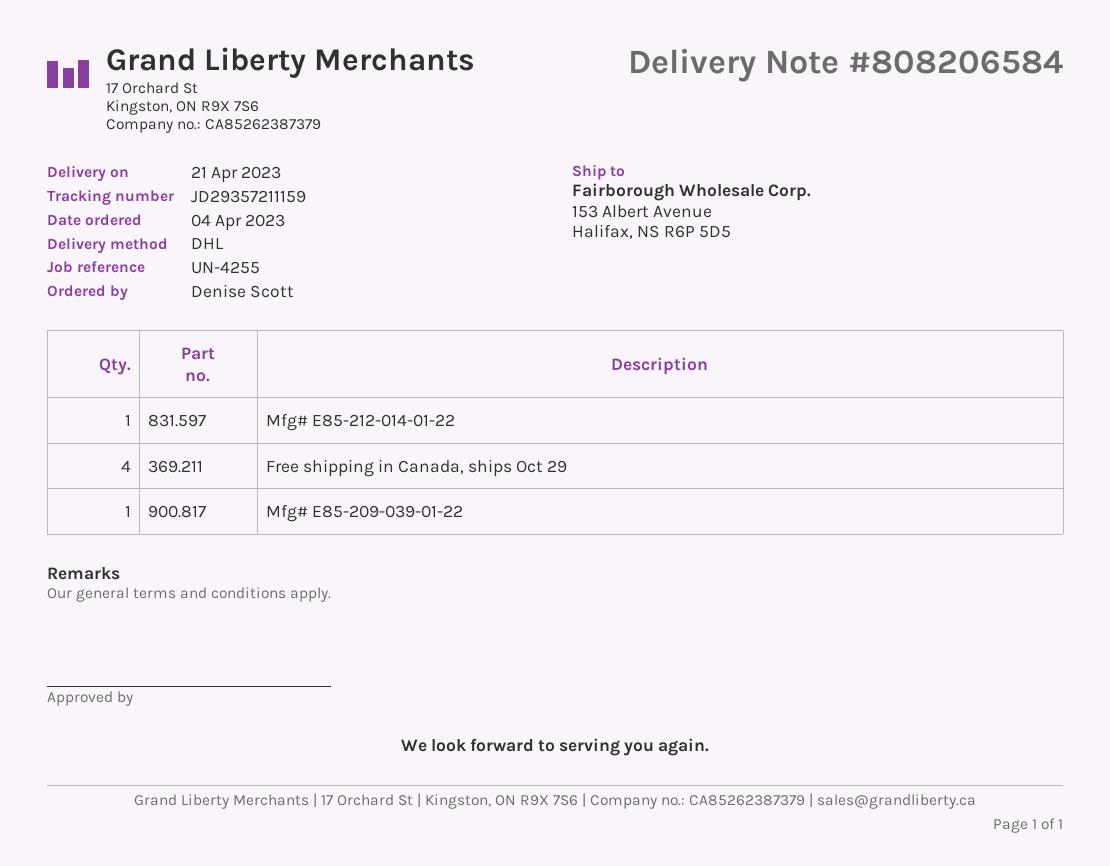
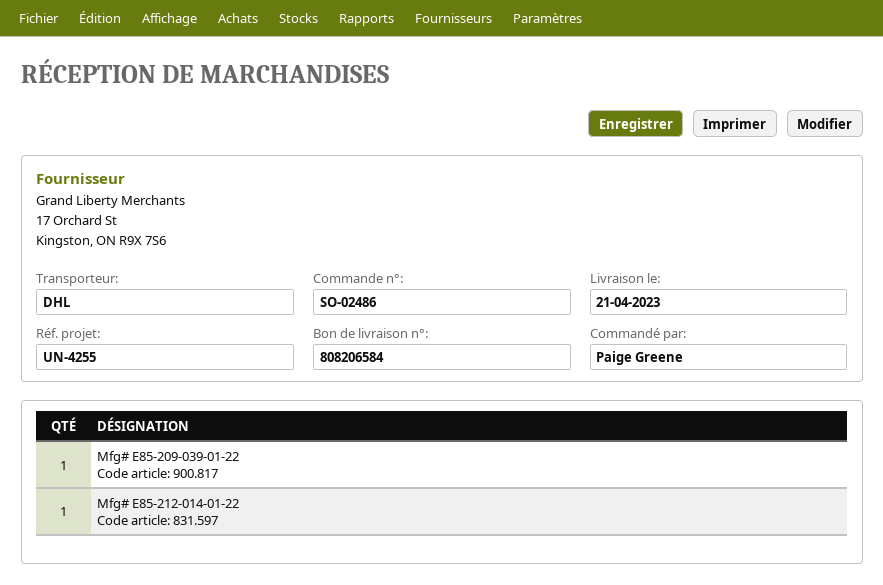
ordered by: Denise Scott -> Paige Greene
Free shipping in Canada, ships Oct 29: 4 -> none

